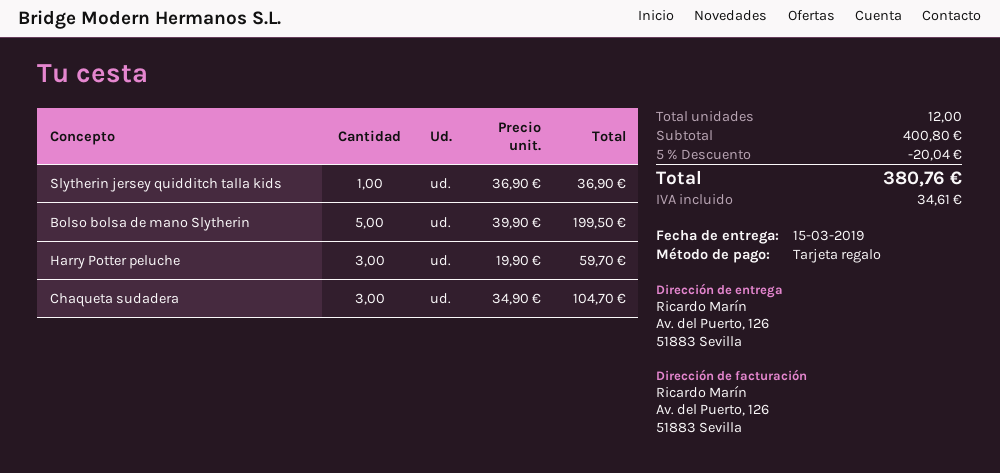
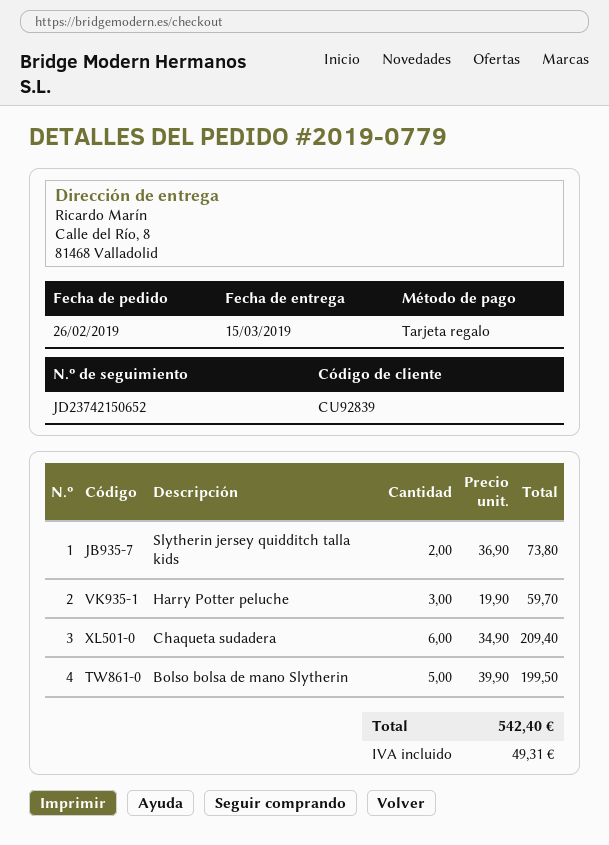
ship to: Av. del Puerto, 126, 51883 Sevilla -> Calle del Río, 8, 81468 Valladolid
Slytherin jersey quidditch talla kids: 1 x 36.90 = 36.90 -> 2 x 36.90 = 73.80
Chaqueta sudadera: 3 x 34.90 = 104.70 -> 6 x 34.90 = 209.40
discount: 5% = 20.04 -> none
tax: 34.61 -> 49.31
total: 380.76 -> 542.40

